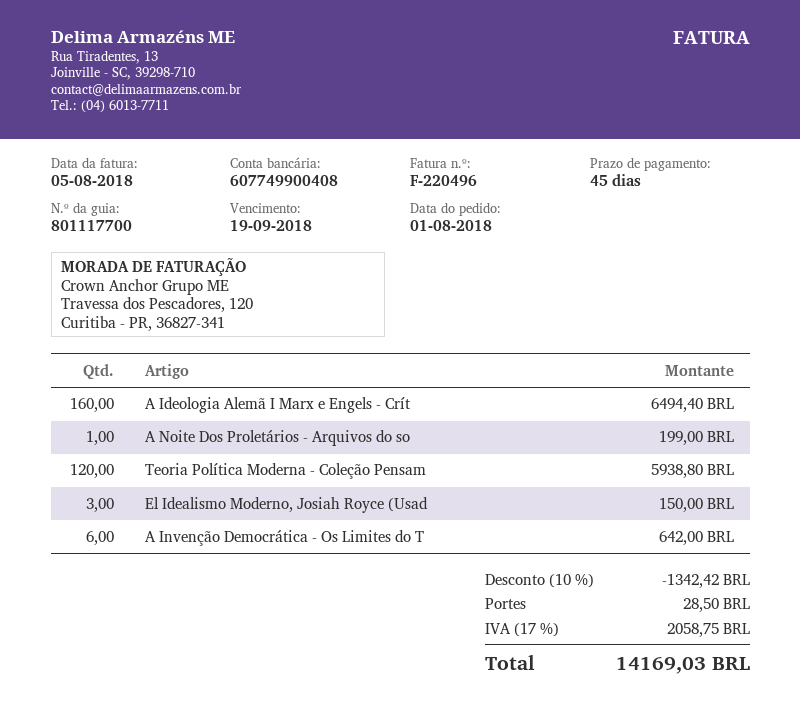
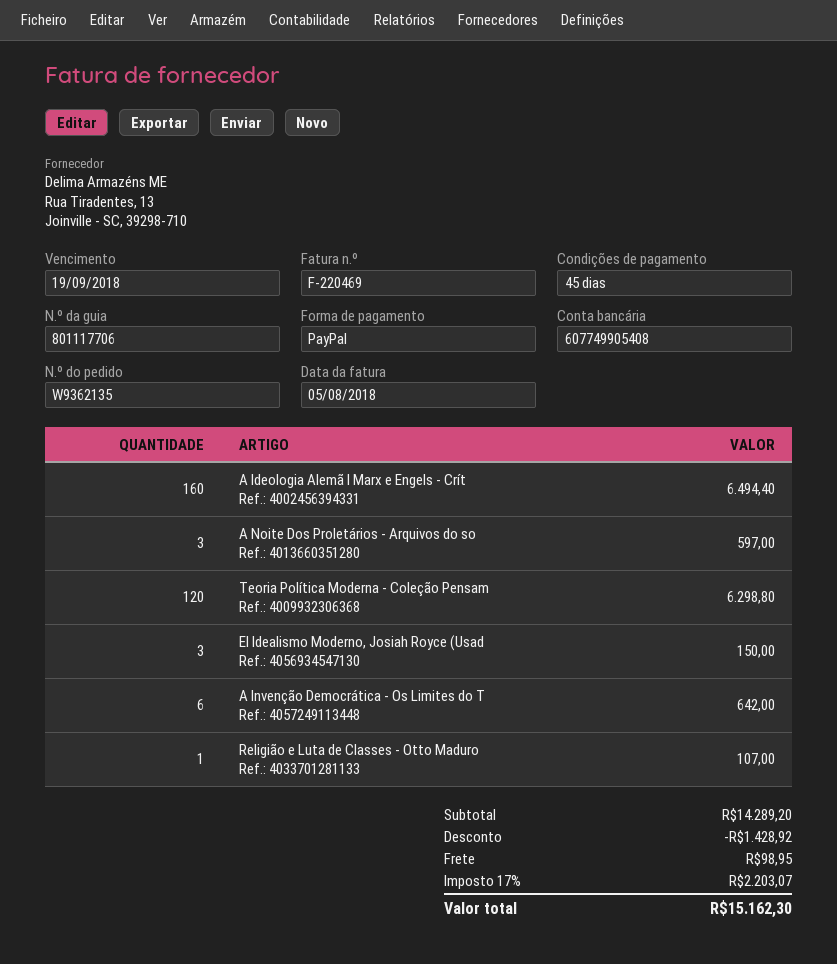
delivery note number: 801117700 -> 801117706
invoice number: F-220496 -> F-220469
bank account: 607749900408 -> 607749905408
A Noite Dos Proletários - Arquivos do so: 1 for 199.00 -> 3 for 597.00
Teoria Política Moderna - Coleção Pensam: 120 for 5938.80 -> 120 for 6298.80
Religião e Luta de Classes - Otto Maduro: none -> 1 for 107.00
discount: 1342.42 -> 1428.92
shipping: 28.50 -> 98.95
tax: 17% = 2058.75 -> 17% = 2203.07
total: 14169.03 -> 15162.30

